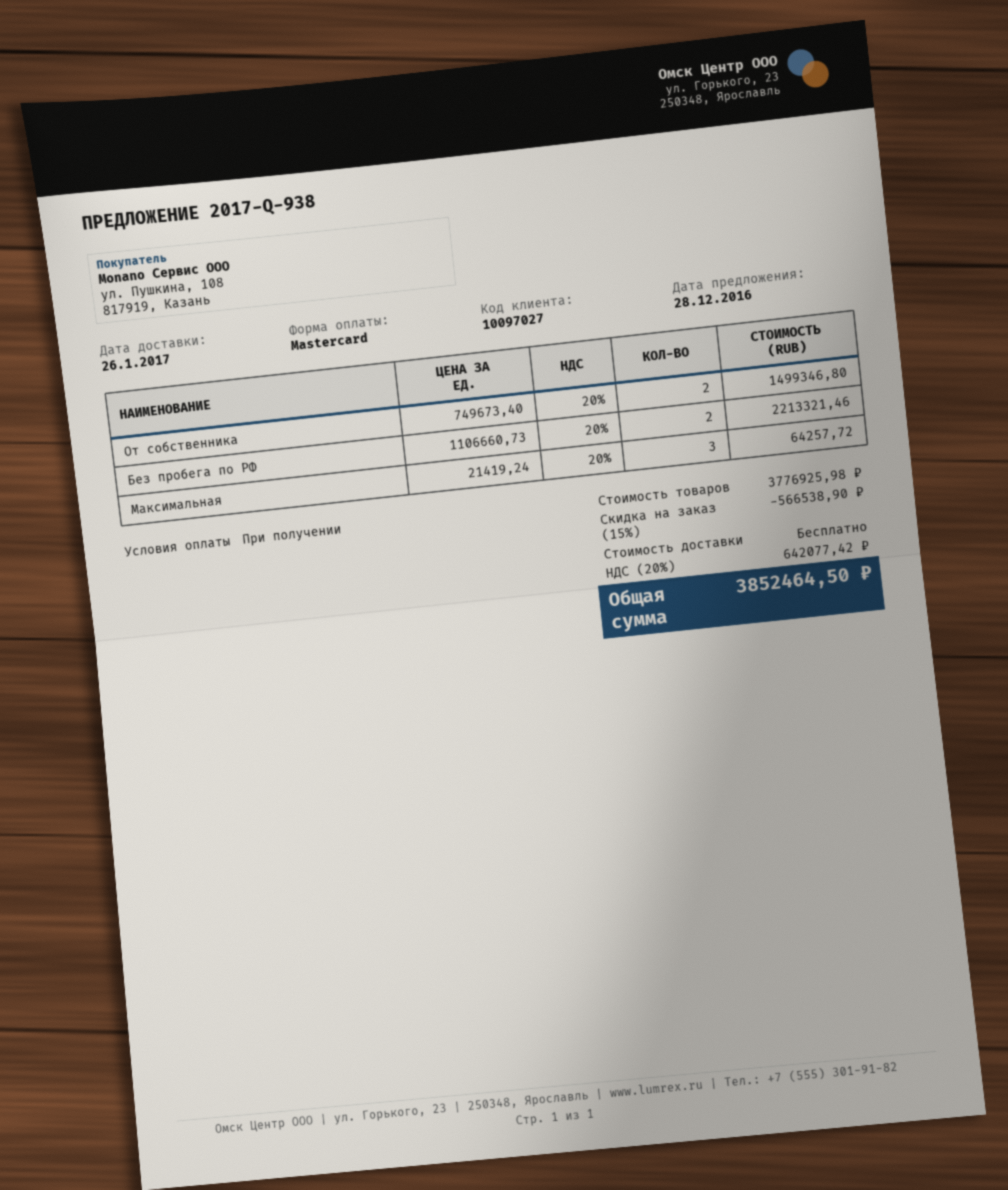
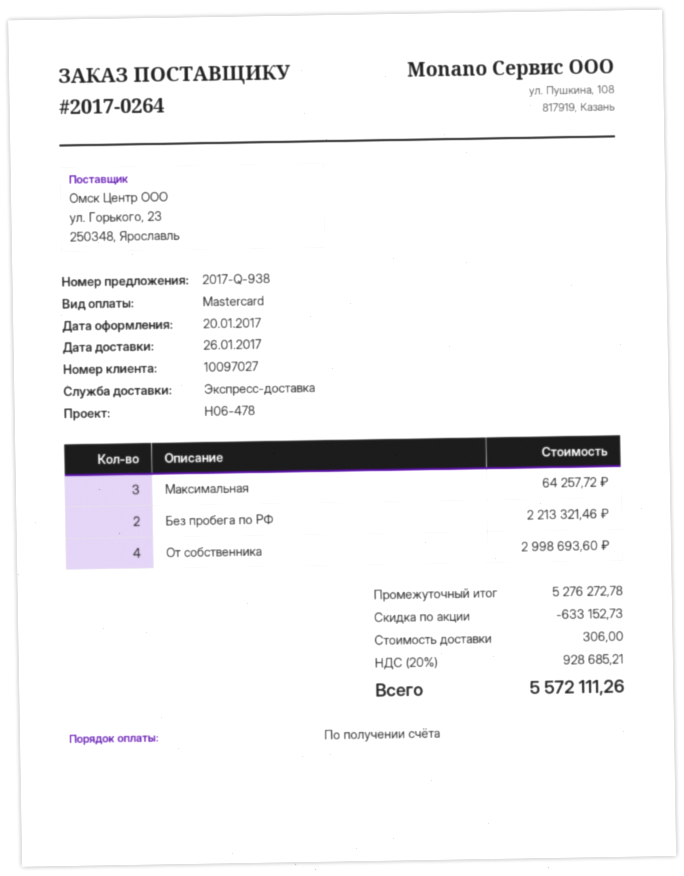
От собственника: 2 for 1499346.80 -> 4 for 2998693.60
subtotal: 3776925.98 -> 5276272.78
discount: 566538.90 -> 633152.73
shipping: 0.00 -> 306.00
tax: 20% = 642077.42 -> 20% = 928685.21
total: 3852464.50 -> 5572111.26

